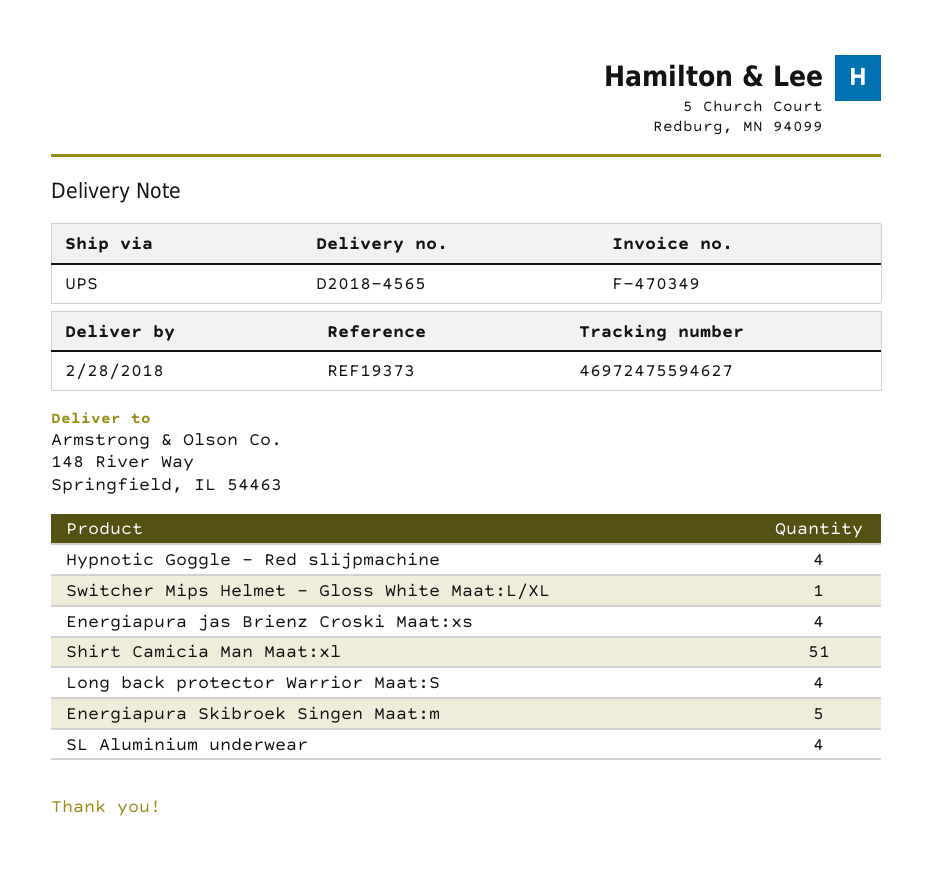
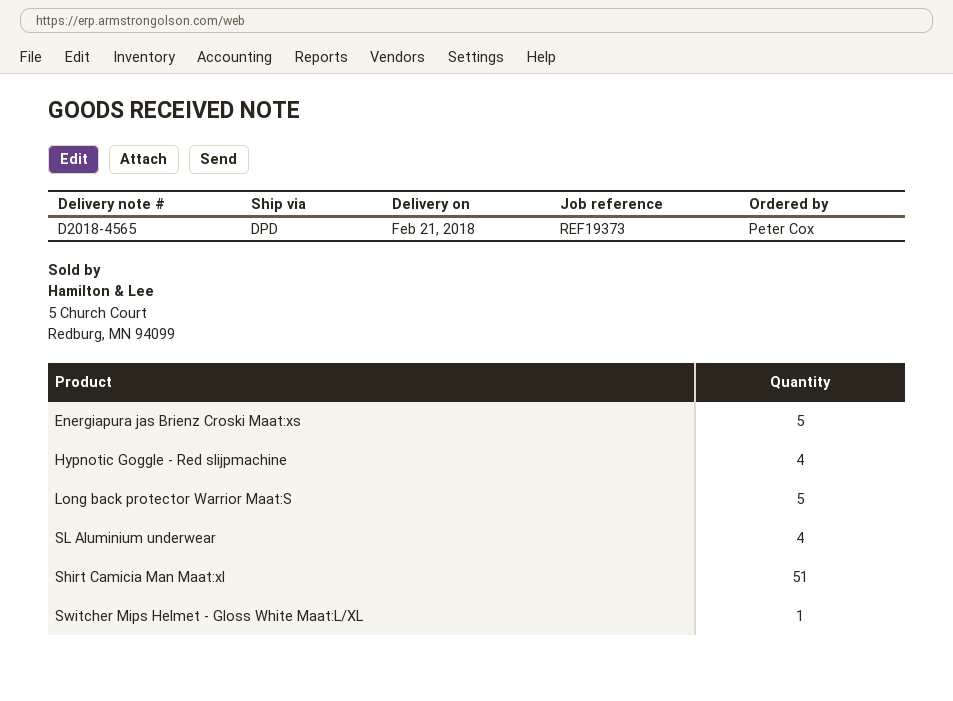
delivery date: 2018-02-28 -> 2018-02-21
shipping method: UPS -> DPD
Energiapura jas Brienz Croski Maat:xs: 4 -> 5
Long back protector Warrior Maat:S: 4 -> 5
Energiapura Skibroek Singen Maat:m: 5 -> none

